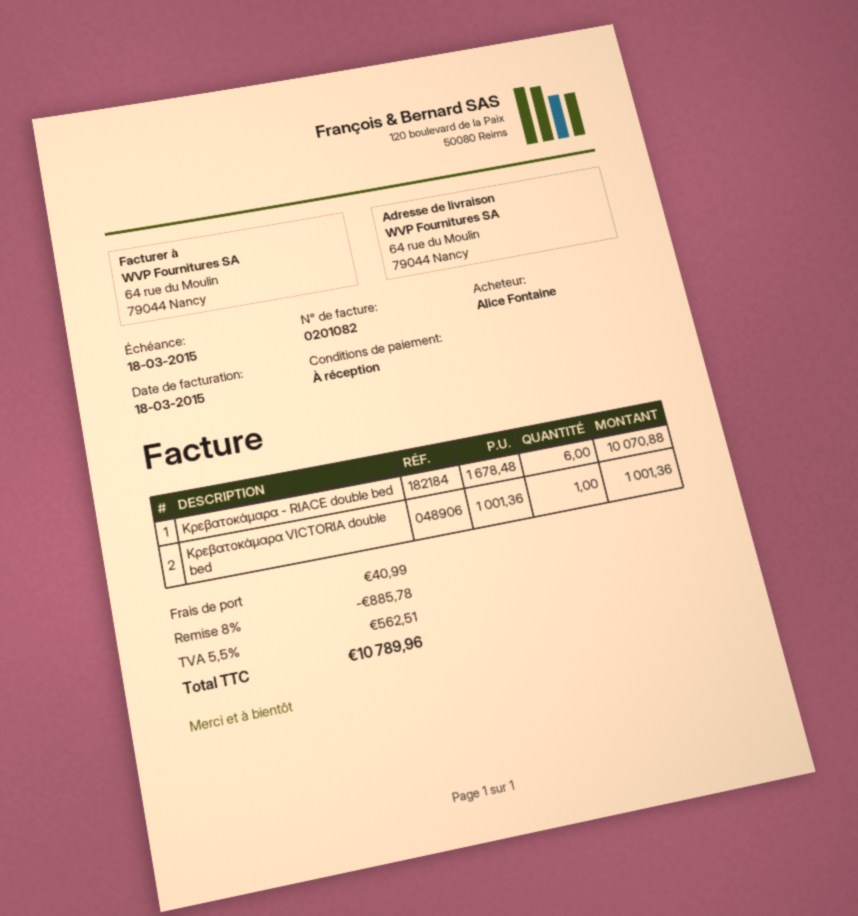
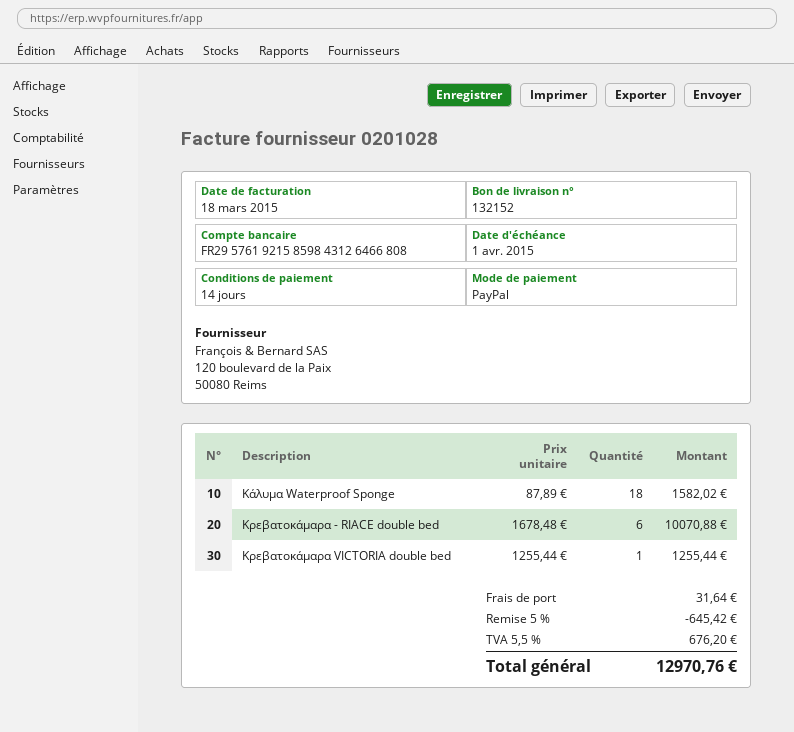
invoice number: 0201082 -> 0201028
payment terms: on receipt -> 14 days
due date: 2015-03-18 -> 2015-04-01
Κρεβατοκάμαρα VICTORIA double bed: 1 x 1001.36 = 1001.36 -> 1 x 1255.44 = 1255.44
Κάλυμα Waterproof Sponge: none -> 18 x 87.89 = 1582.02
discount: 8% = 885.78 -> 5% = 645.42
shipping: 40.99 -> 31.64
tax: 5.5% = 562.51 -> 5.5% = 676.20
total: 10789.96 -> 12970.76

